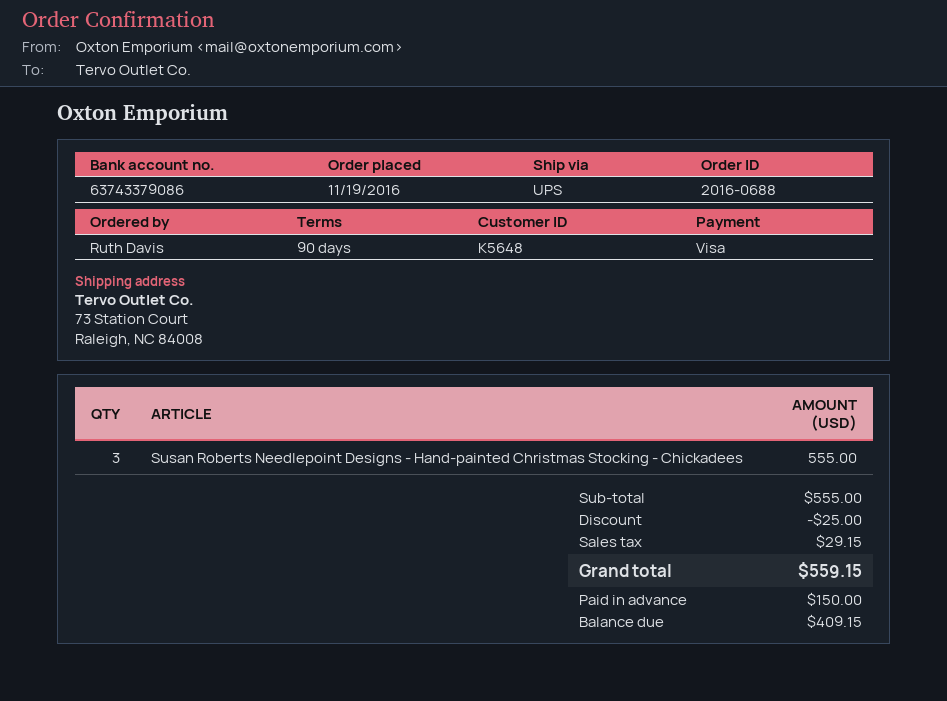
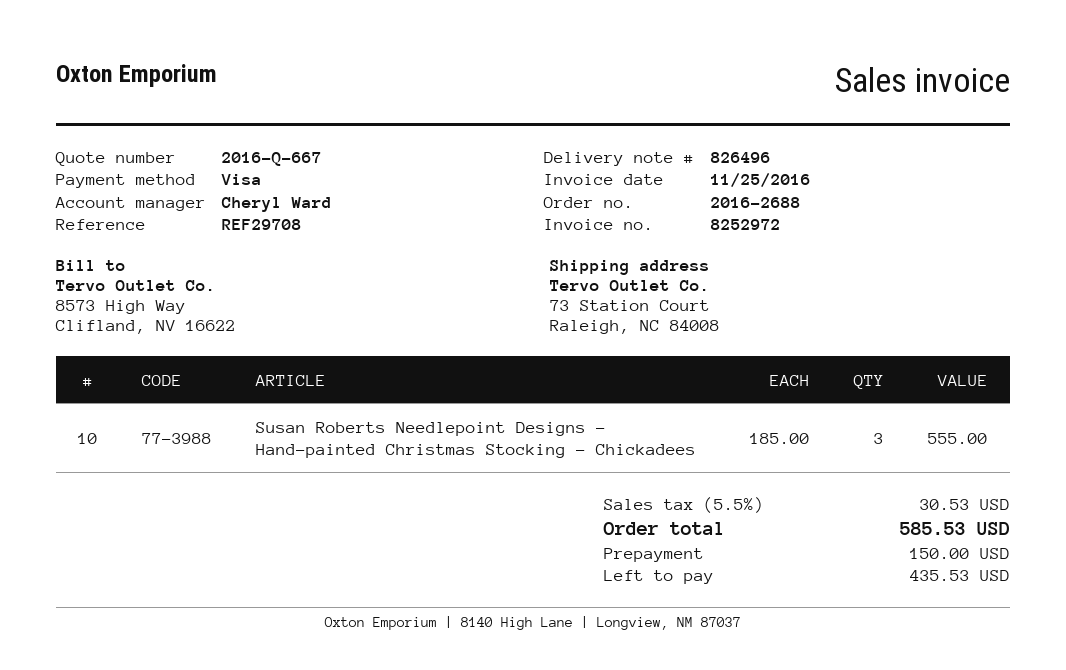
order number: 2016-0688 -> 2016-2688
discount: 25.00 -> none
tax: 29.15 -> 30.53
total: 559.15 -> 585.53
balance: 409.15 -> 435.53

